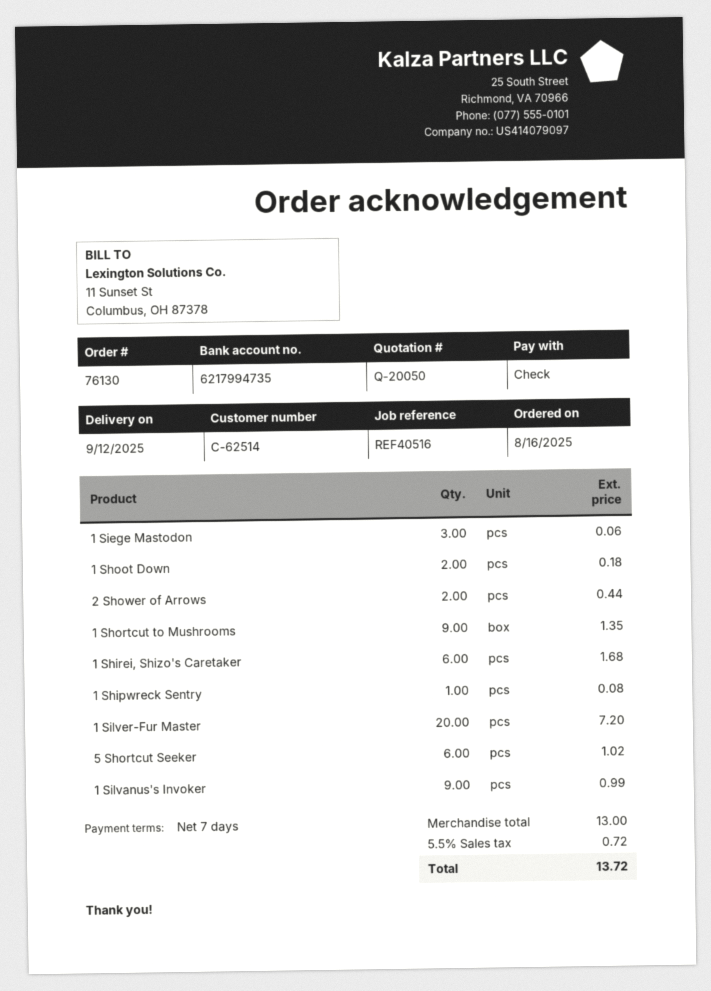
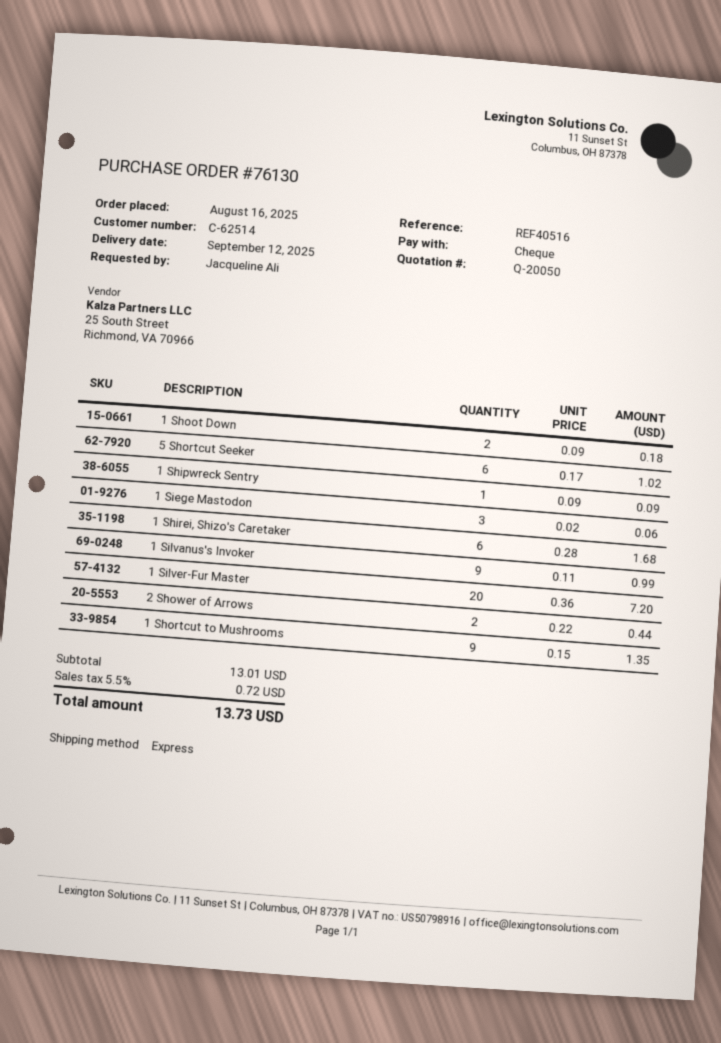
1 Shipwreck Sentry: 1 for 0.08 -> 1 for 0.09
subtotal: 13.00 -> 13.01
total: 13.72 -> 13.73

